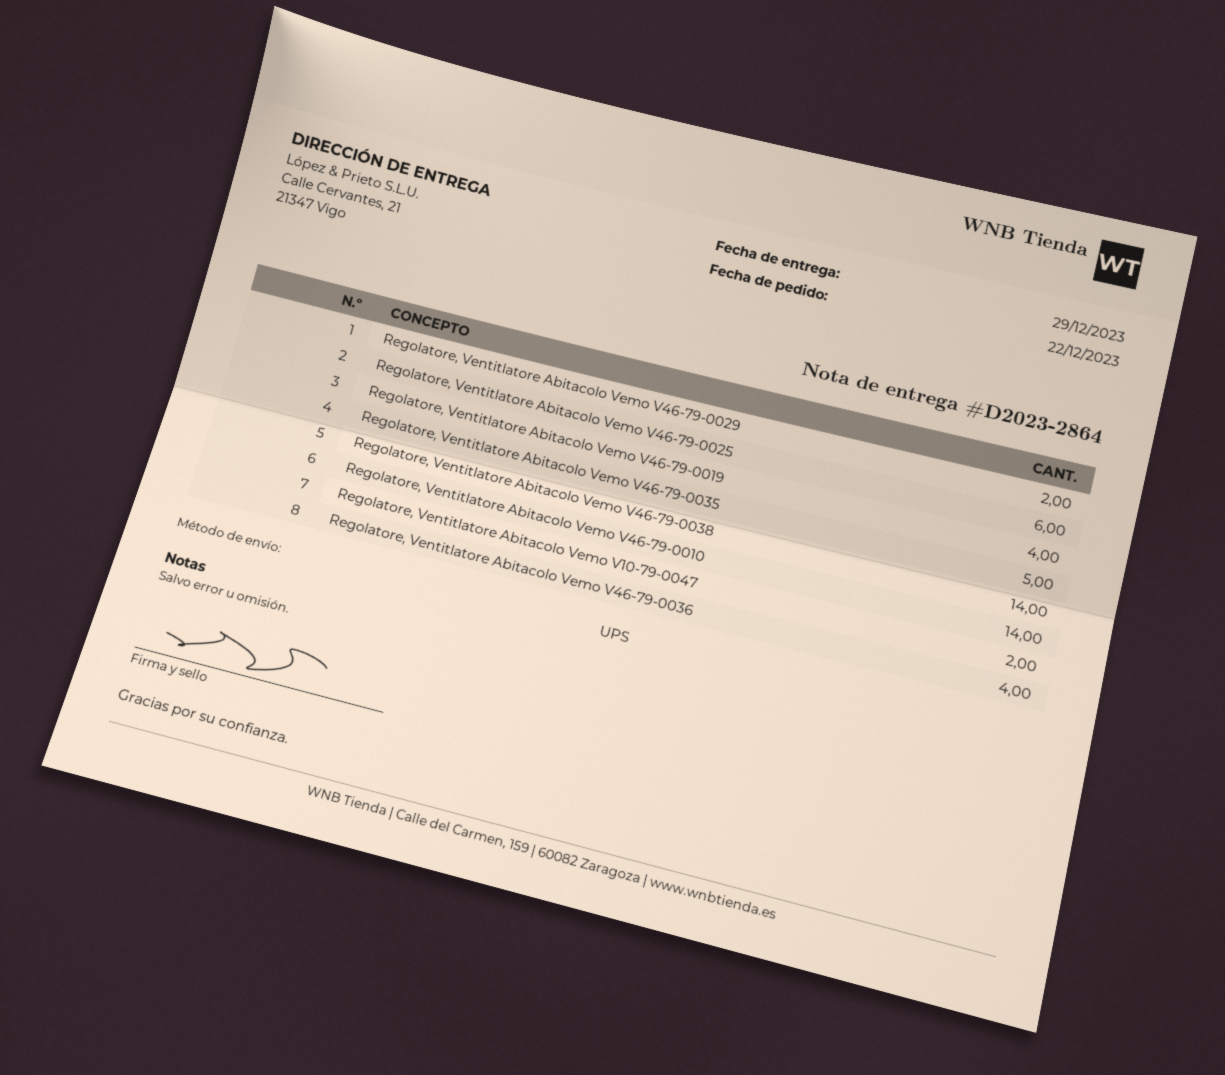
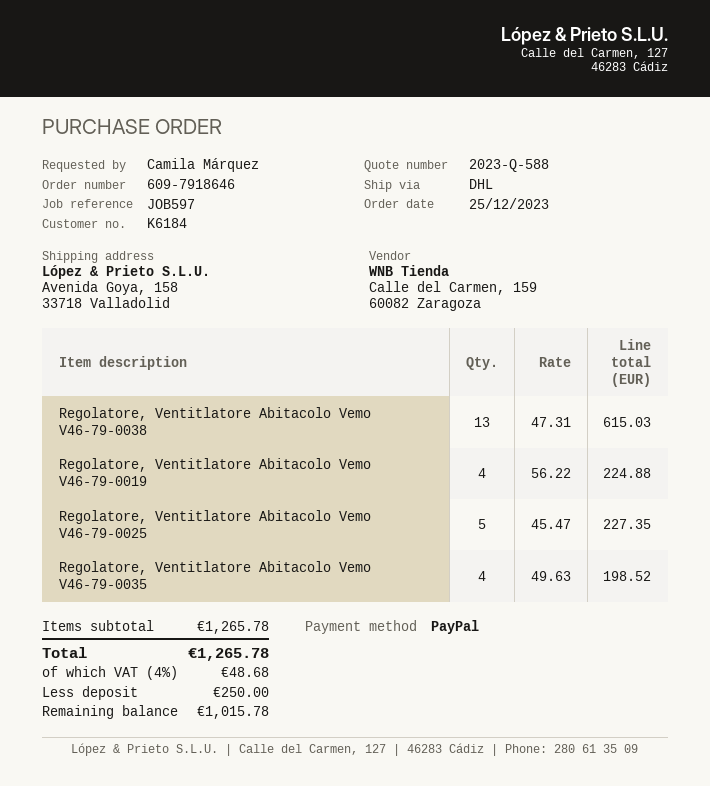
order date: 2023-12-22 -> 2023-12-25
shipping method: UPS -> DHL
ship to: Calle Cervantes, 21, 21347 Vigo -> Avenida Goya, 158, 33718 Valladolid
Regolatore, Ventitlatore Abitacolo Vemo V46-79-0029: 2 -> none
Regolatore, Ventitlatore Abitacolo Vemo V46-79-0025: 6 -> 5
Regolatore, Ventitlatore Abitacolo Vemo V46-79-0035: 5 -> 4
Regolatore, Ventitlatore Abitacolo Vemo V46-79-0038: 14 -> 13
Regolatore, Ventitlatore Abitacolo Vemo V46-79-0010: 14 -> none
Regolatore, Ventitlatore Abitacolo Vemo V10-79-0047: 2 -> none
Regolatore, Ventitlatore Abitacolo Vemo V46-79-0036: 4 -> none

